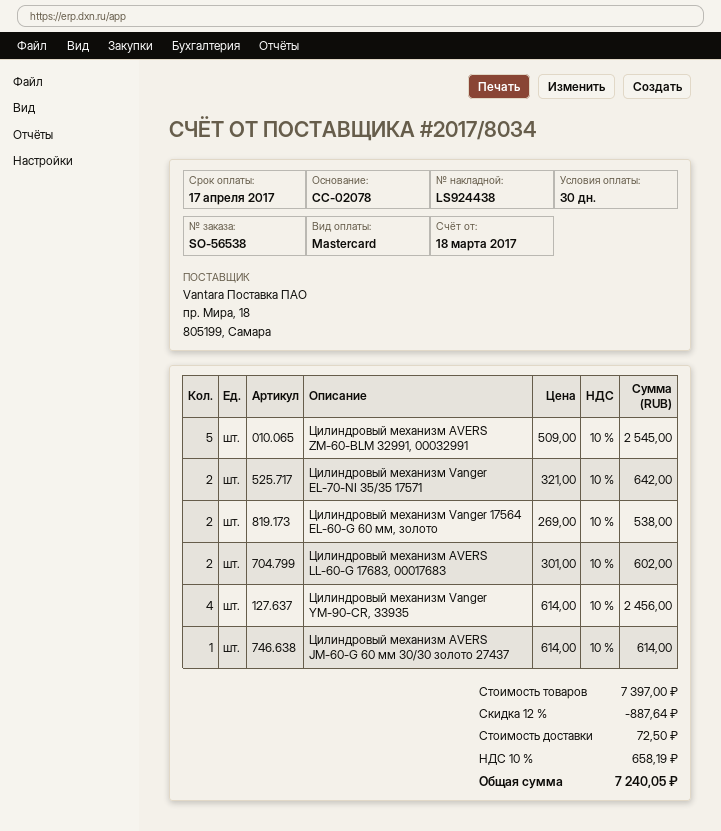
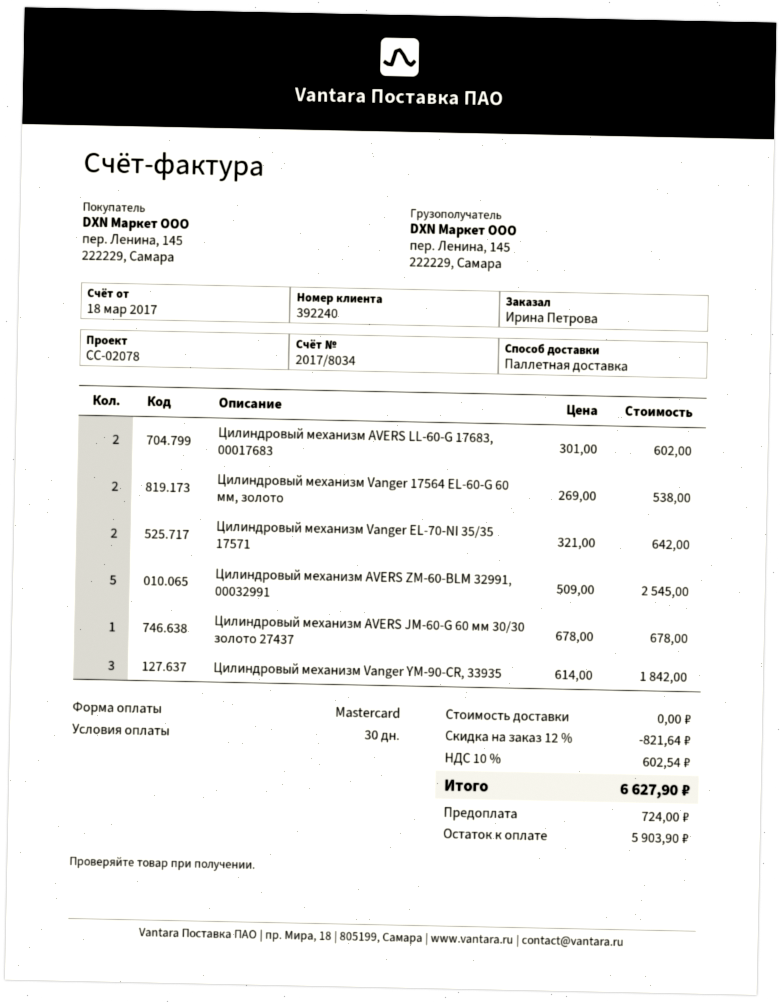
Цилиндровый механизм Vanger YM-90-CR, 33935: 4 x 614.00 = 2456.00 -> 3 x 614.00 = 1842.00
Цилиндровый механизм AVERS JM-60-G 60 мм 30/30 золото 27437: 1 x 614.00 = 614.00 -> 1 x 678.00 = 678.00
discount: 12% = 887.64 -> 12% = 821.64
shipping: 72.50 -> 0.00
tax: 10% = 658.19 -> 10% = 602.54
total: 7240.05 -> 6627.90

